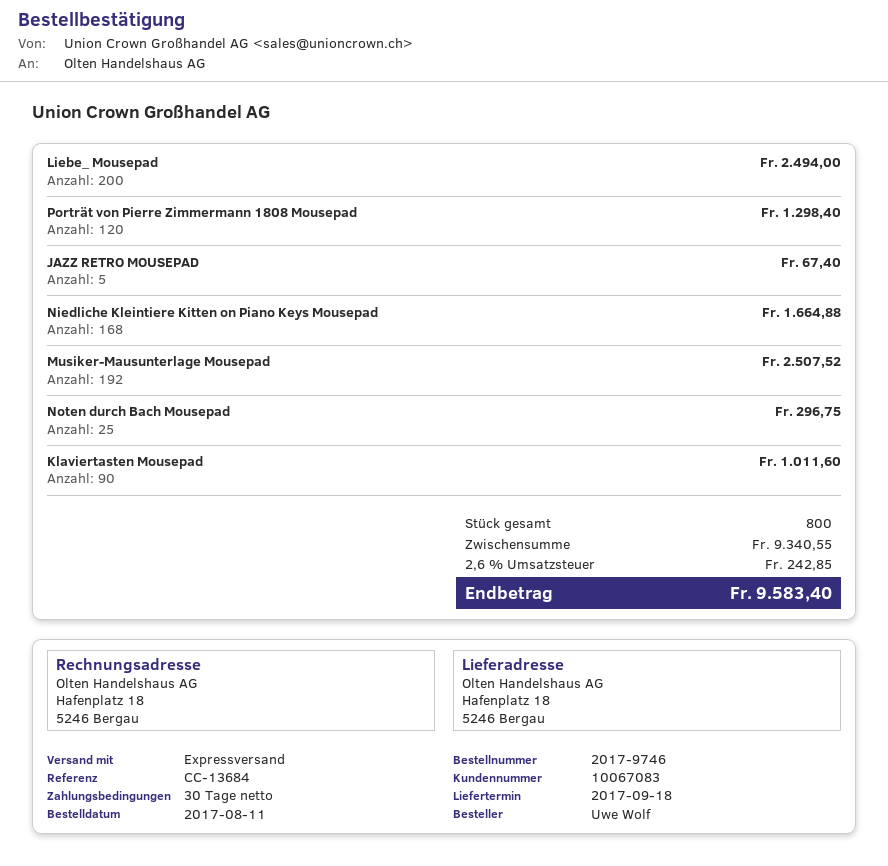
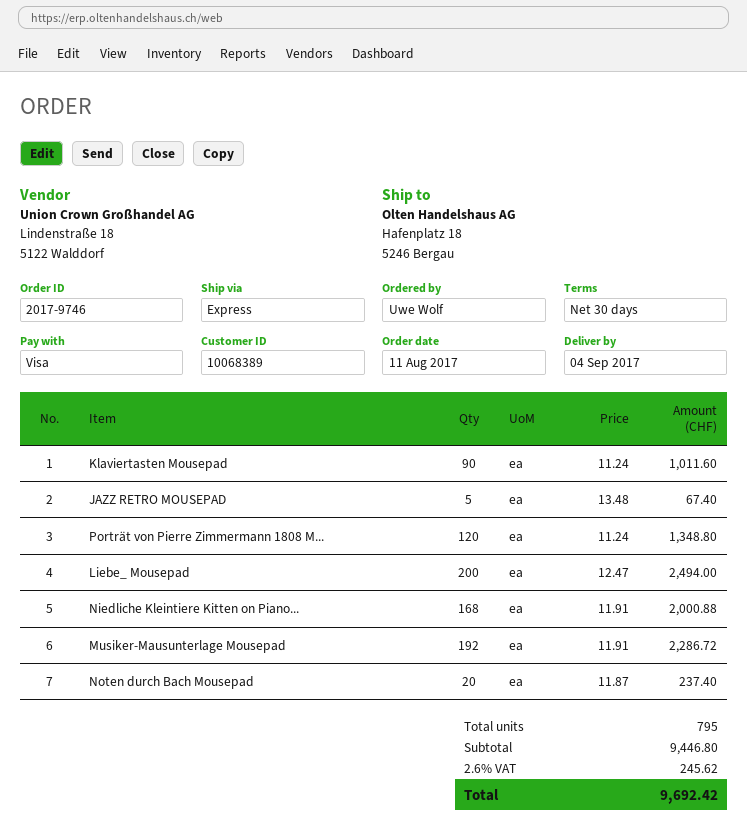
delivery date: 2017-09-18 -> 2017-09-04
customer number: 10067083 -> 10068389
Porträt von Pierre Zimmermann 1808 Mousepad: 120 for 1298.40 -> 120 for 1348.80
Niedliche Kleintiere Kitten on Piano Keys Mousepad: 168 for 1664.88 -> 168 for 2000.88
Musiker-Mausunterlage Mousepad: 192 for 2507.52 -> 192 for 2286.72
Noten durch Bach Mousepad: 25 for 296.75 -> 20 for 237.40
total quantity: 800 -> 795
subtotal: 9340.55 -> 9446.80
tax: 2.6% = 242.85 -> 2.6% = 245.62
total: 9583.40 -> 9692.42

